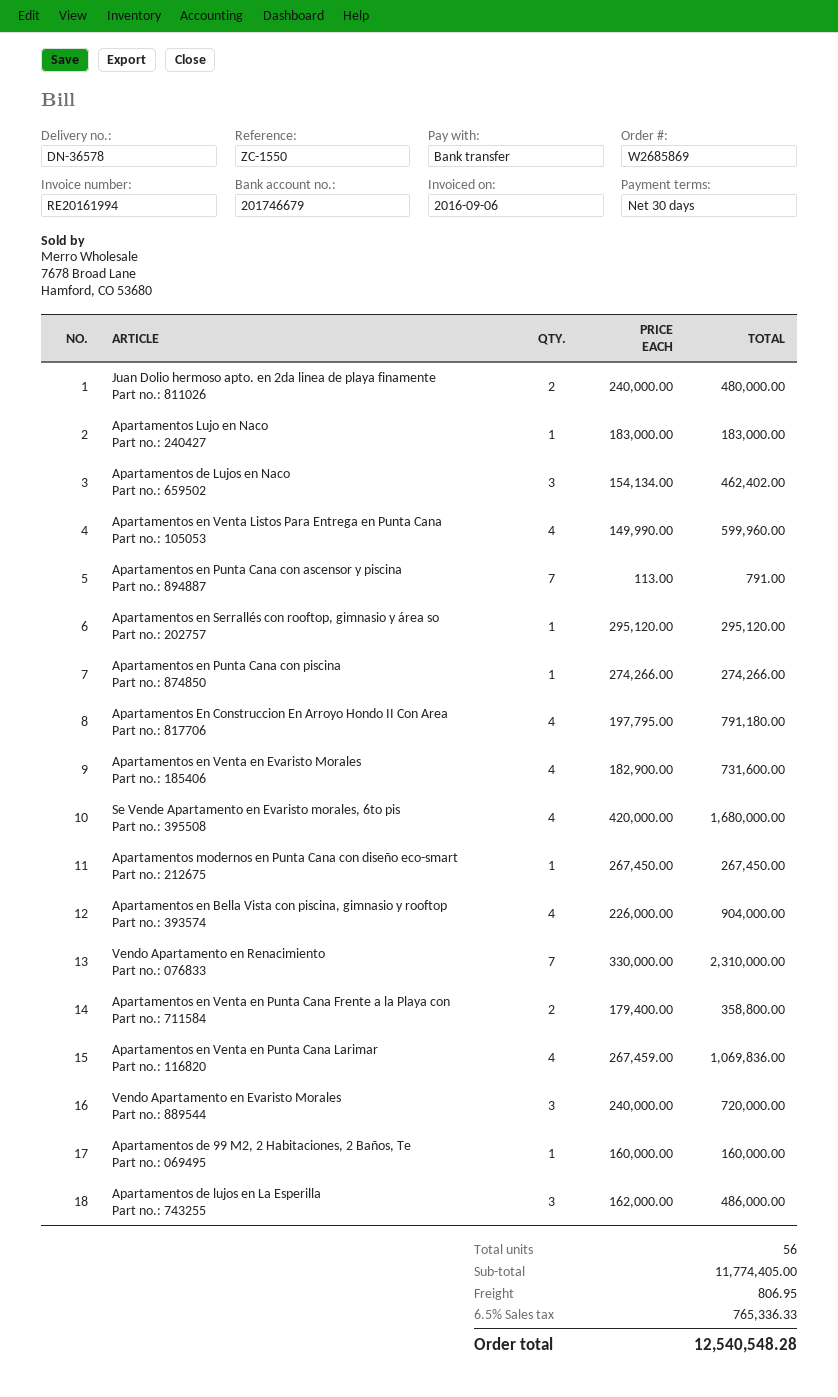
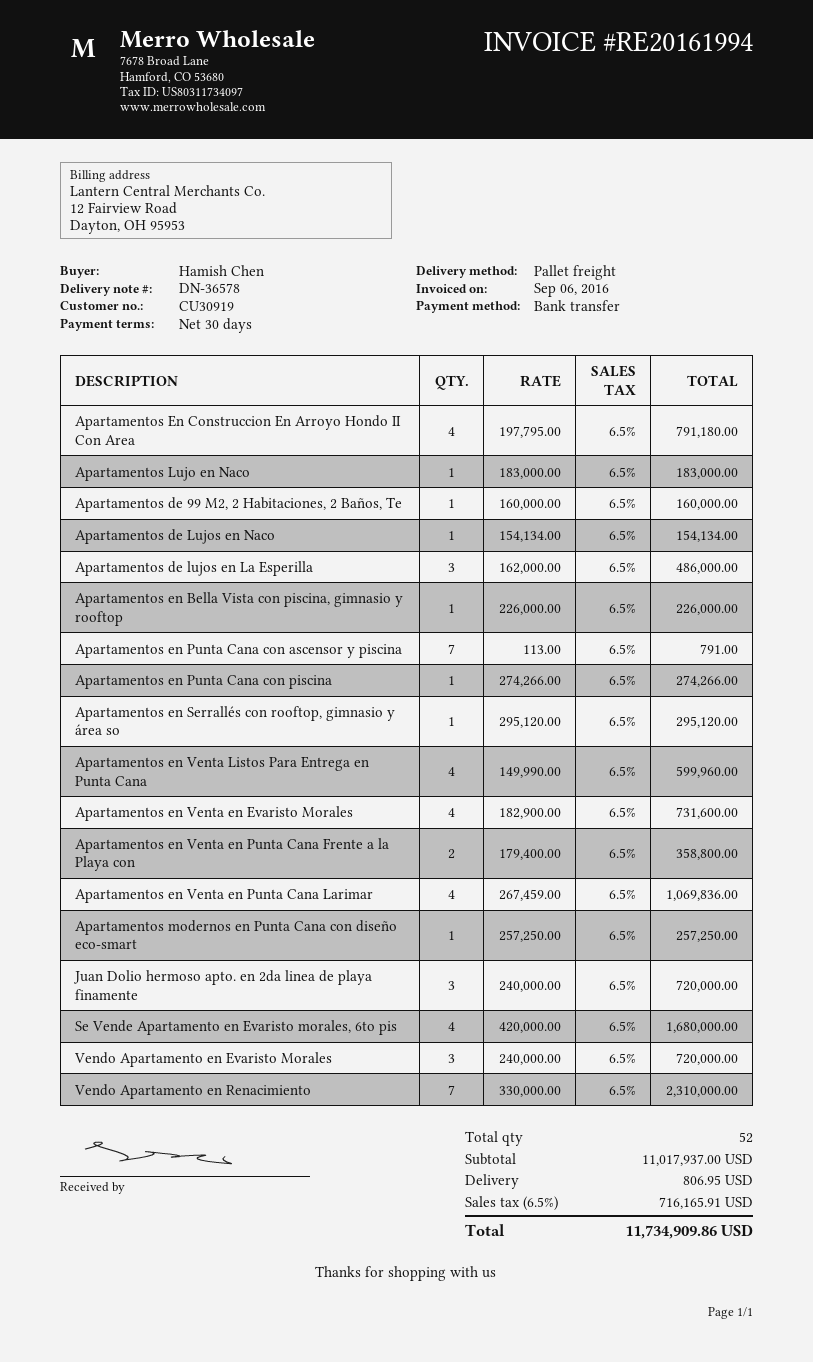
Juan Dolio hermoso apto. en 2da linea de playa finamente: 2 x 240000.00 = 480000.00 -> 3 x 240000.00 = 720000.00
Apartamentos de Lujos en Naco: 3 x 154134.00 = 462402.00 -> 1 x 154134.00 = 154134.00
Apartamentos modernos en Punta Cana con diseño eco-smart: 1 x 267450.00 = 267450.00 -> 1 x 257250.00 = 257250.00
Apartamentos en Bella Vista con piscina, gimnasio y rooftop: 4 x 226000.00 = 904000.00 -> 1 x 226000.00 = 226000.00
total quantity: 56 -> 52
subtotal: 11774405.00 -> 11017937.00
tax: 6.5% = 765336.33 -> 6.5% = 716165.91
total: 12540548.28 -> 11734909.86

